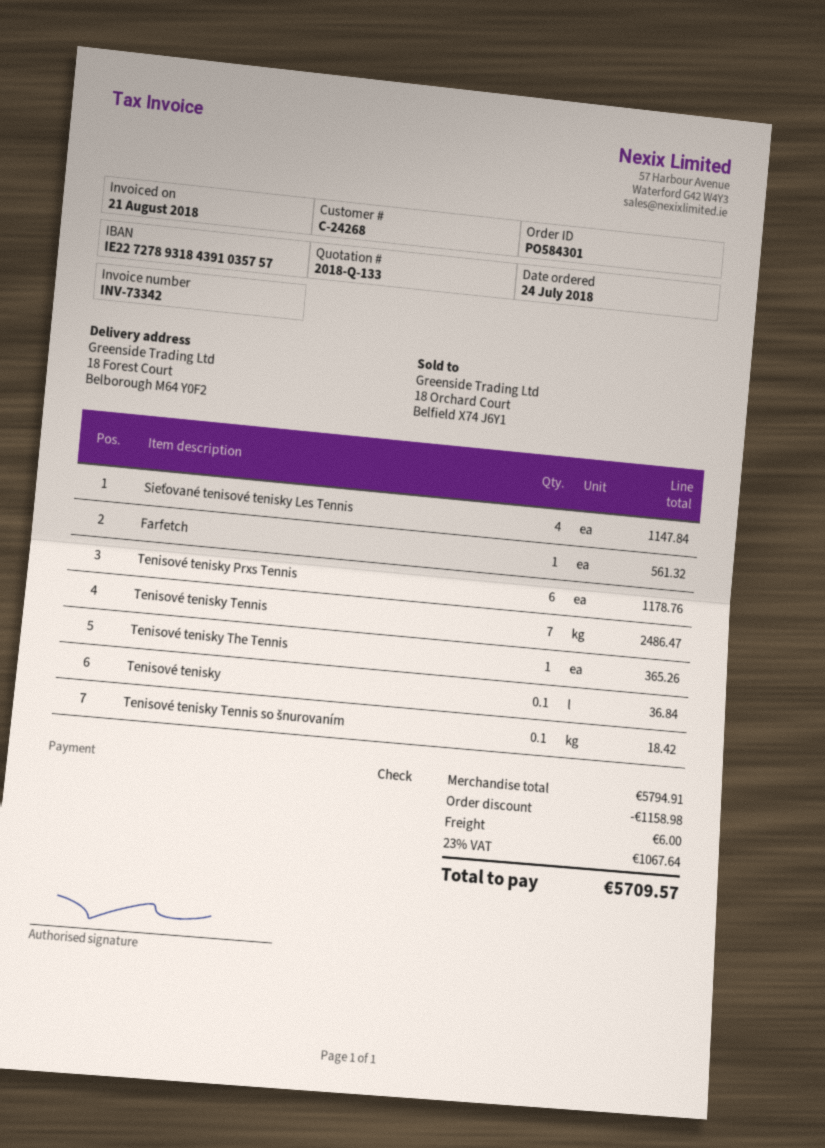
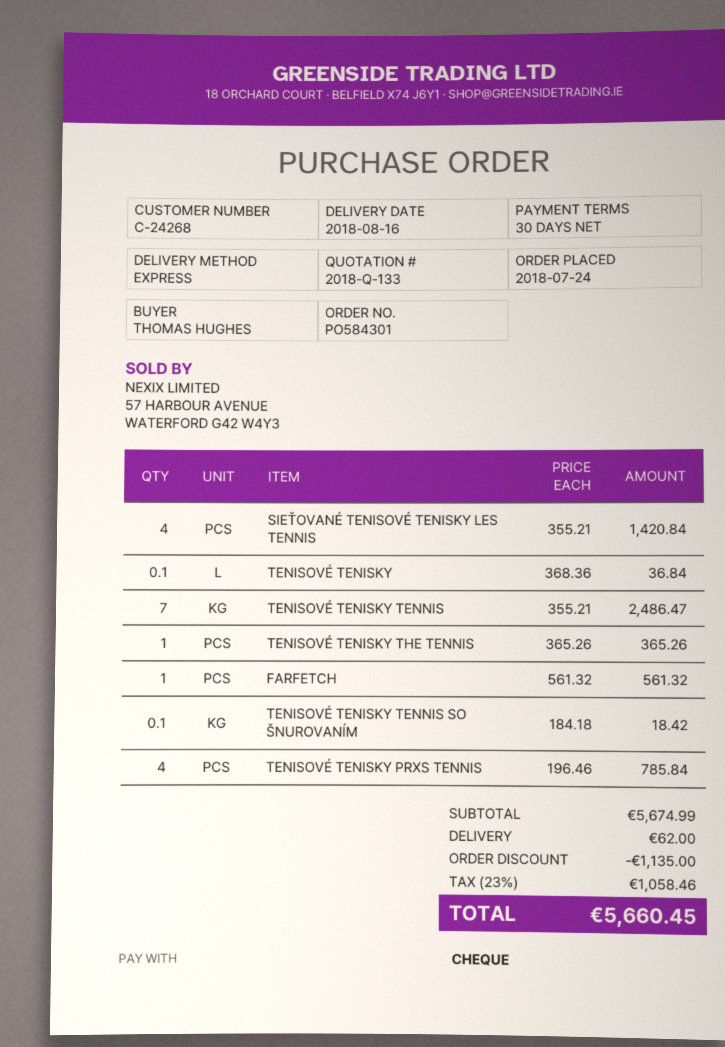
Sieťované tenisové tenisky Les Tennis: 4 for 1147.84 -> 4 for 1420.84
Tenisové tenisky Prxs Tennis: 6 for 1178.76 -> 4 for 785.84
subtotal: 5794.91 -> 5674.99
discount: 1158.98 -> 1135.00
shipping: 6.00 -> 62.00
tax: 23% = 1067.64 -> 23% = 1058.46
total: 5709.57 -> 5660.45

